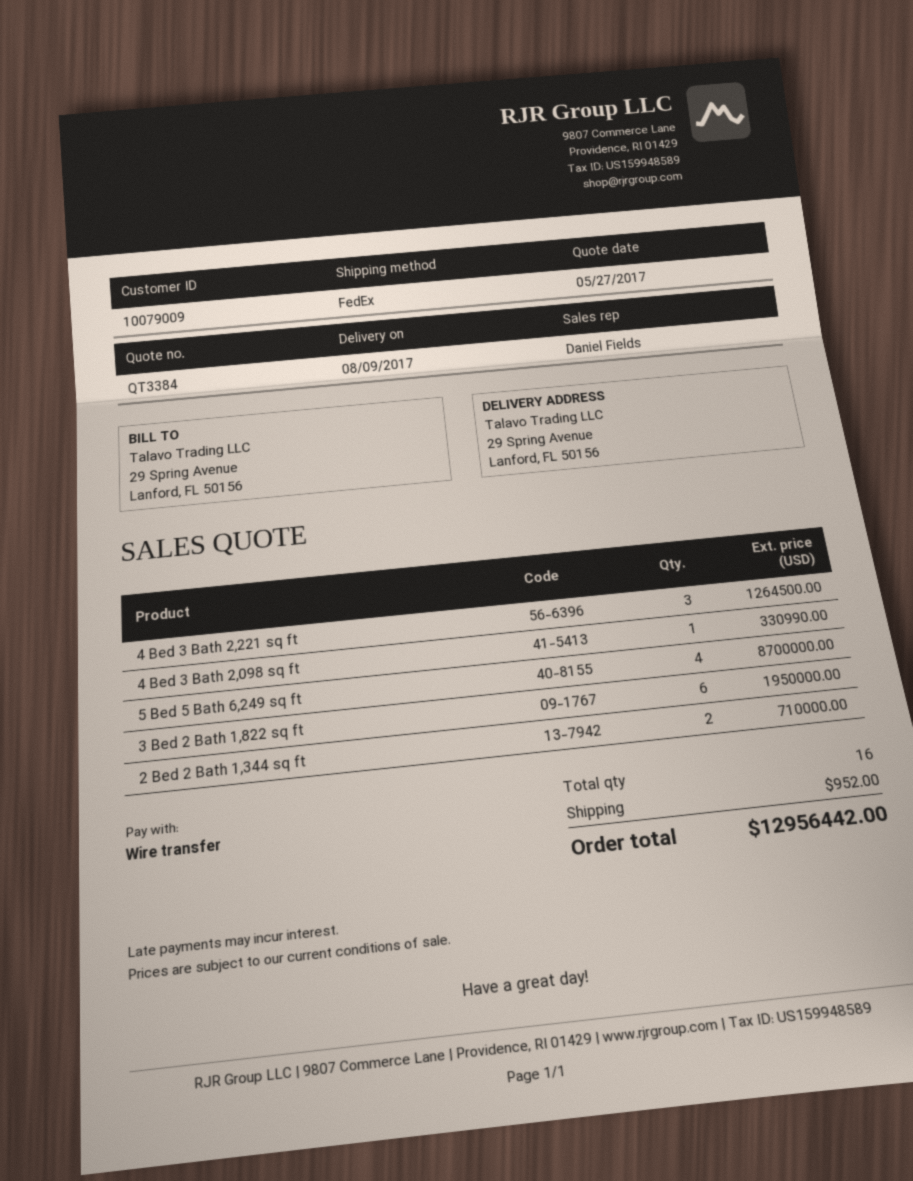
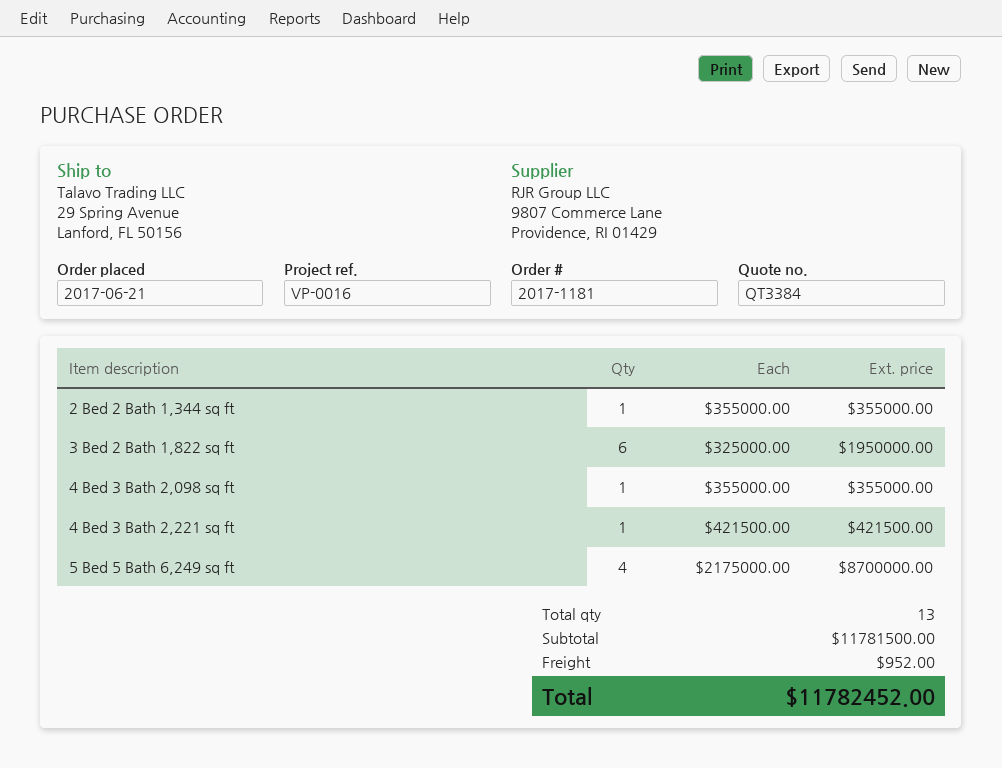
4 Bed 3 Bath 2,221 sq ft: 3 for 1264500.00 -> 1 for 421500.00
4 Bed 3 Bath 2,098 sq ft: 1 for 330990.00 -> 1 for 355000.00
2 Bed 2 Bath 1,344 sq ft: 2 for 710000.00 -> 1 for 355000.00
total quantity: 16 -> 13
total: 12956442.00 -> 11782452.00

